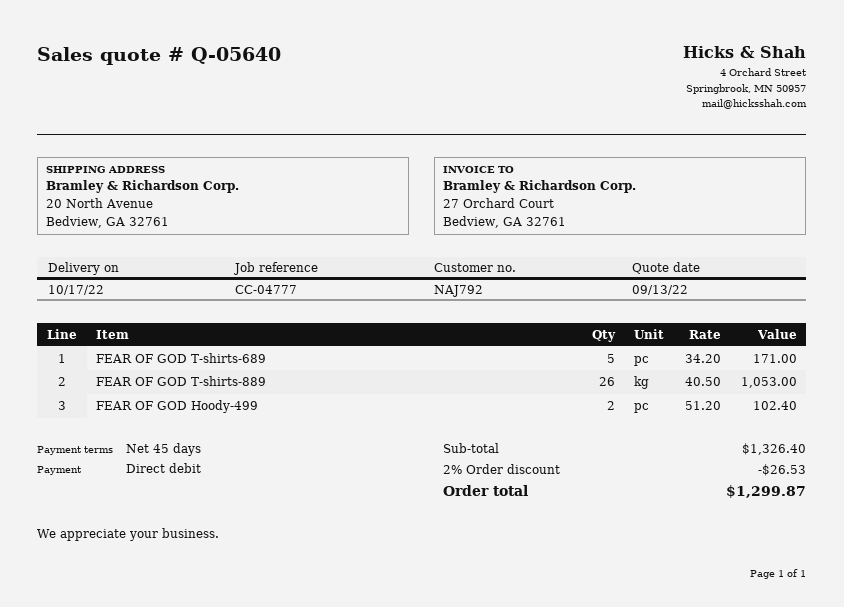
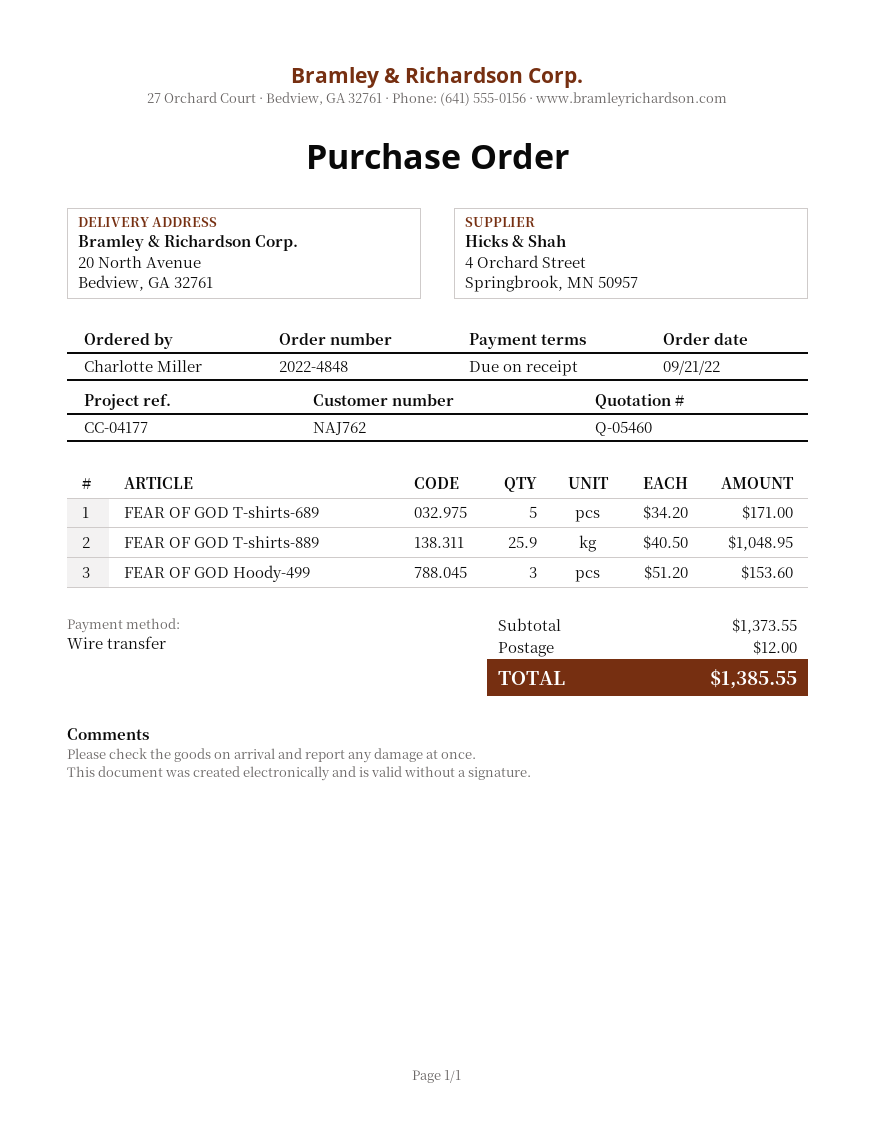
quote number: Q-05640 -> Q-05460
payment terms: 45 days -> on receipt
customer number: NAJ792 -> NAJ762
reference: CC-04777 -> CC-04177
payment method: direct debit -> bank transfer
FEAR OF GOD T-shirts-889: 26 x 40.50 = 1053.00 -> 25.9 x 40.50 = 1048.95
FEAR OF GOD Hoody-499: 2 x 51.20 = 102.40 -> 3 x 51.20 = 153.60
subtotal: 1326.40 -> 1373.55
discount: 2% = 26.53 -> none
shipping: none -> 12.00
total: 1299.87 -> 1385.55

